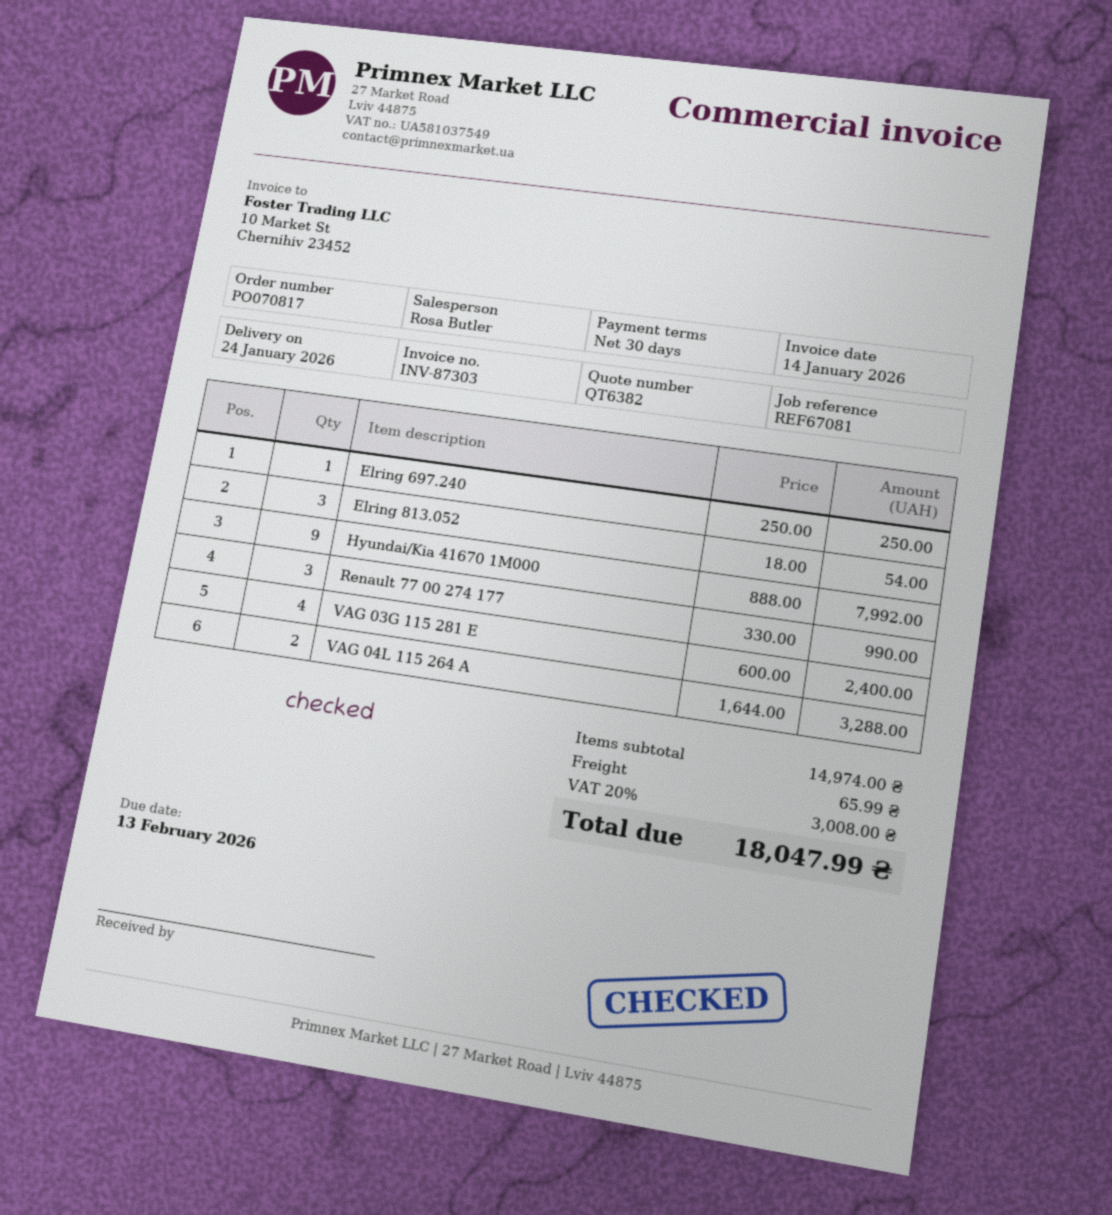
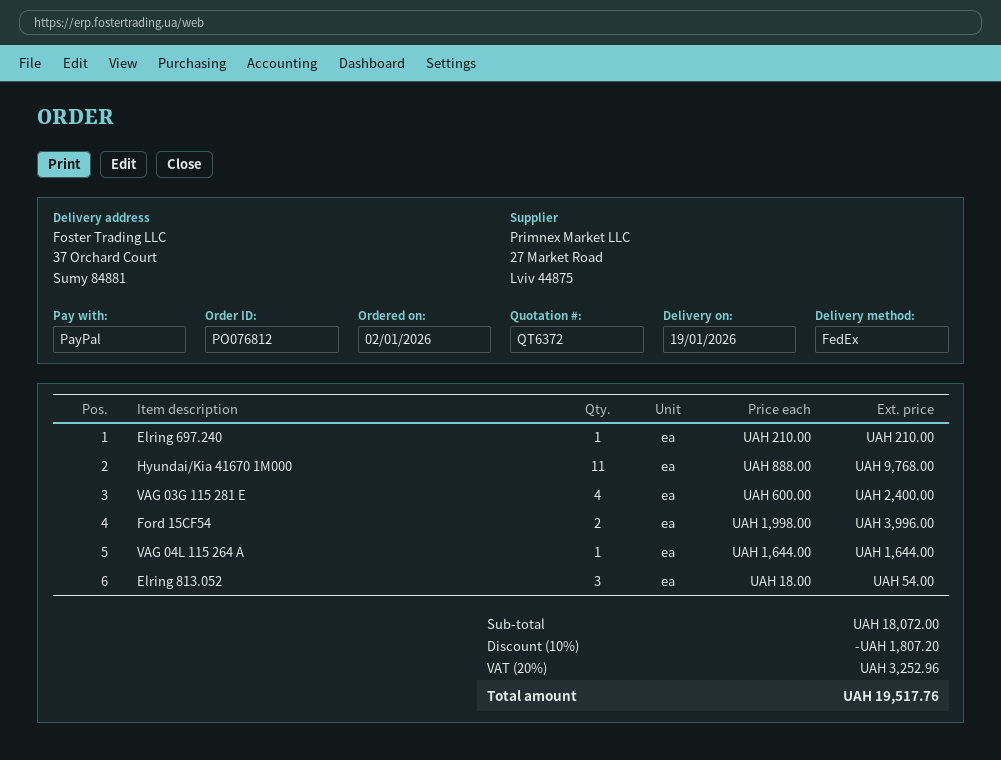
quote number: QT6382 -> QT6372
order number: PO070817 -> PO076812
delivery date: 2026-01-24 -> 2026-01-19
Elring 697.240: 1 x 250.00 = 250.00 -> 1 x 210.00 = 210.00
Hyundai/Kia 41670 1M000: 9 x 888.00 = 7992.00 -> 11 x 888.00 = 9768.00
Renault 77 00 274 177: 3 x 330.00 = 990.00 -> none
VAG 04L 115 264 A: 2 x 1644.00 = 3288.00 -> 1 x 1644.00 = 1644.00
Ford 15CF54: none -> 2 x 1998.00 = 3996.00
subtotal: 14974.00 -> 18072.00
discount: none -> 10% = 1807.20
shipping: 65.99 -> none
tax: 20% = 3008.00 -> 20% = 3252.96
total: 18047.99 -> 19517.76

